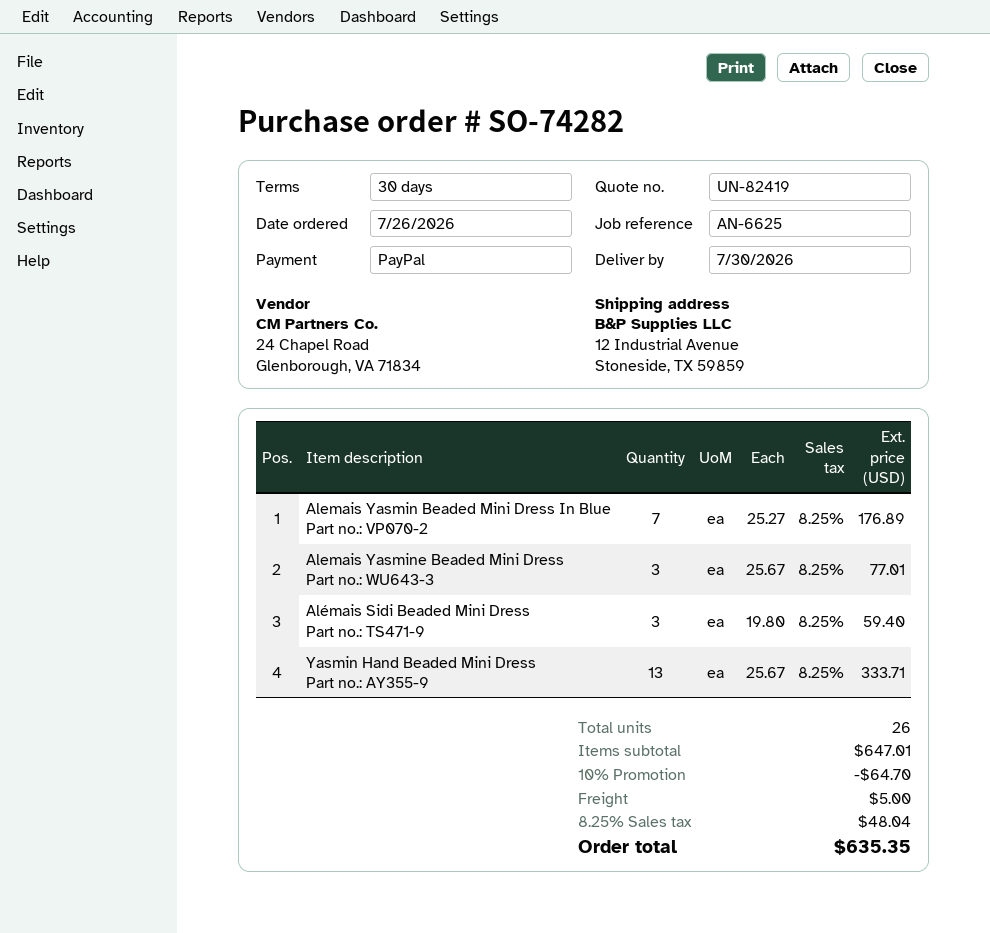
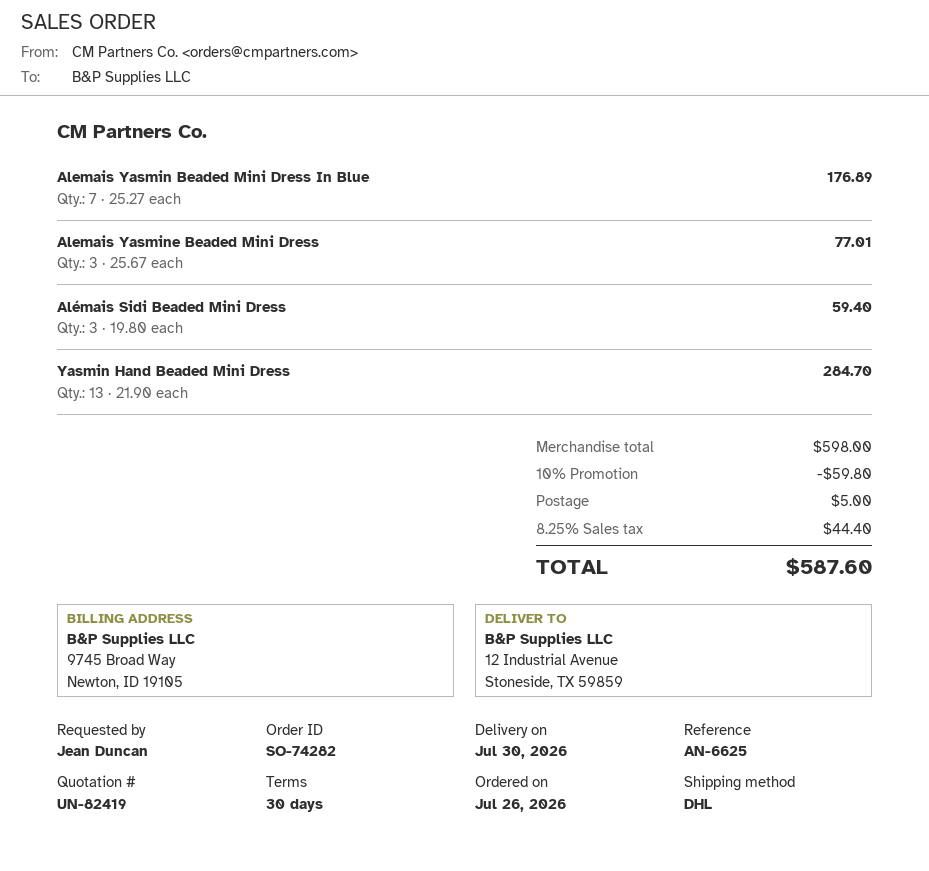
Yasmin Hand Beaded Mini Dress: 13 x 25.67 = 333.71 -> 13 x 21.90 = 284.70
subtotal: 647.01 -> 598.00
discount: 10% = 64.70 -> 10% = 59.80
tax: 8.25% = 48.04 -> 8.25% = 44.40
total: 635.35 -> 587.60

